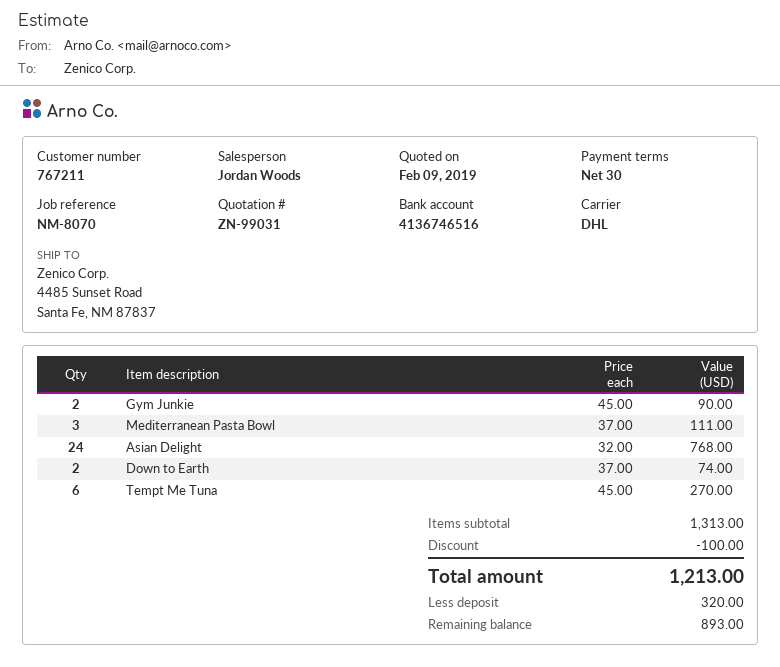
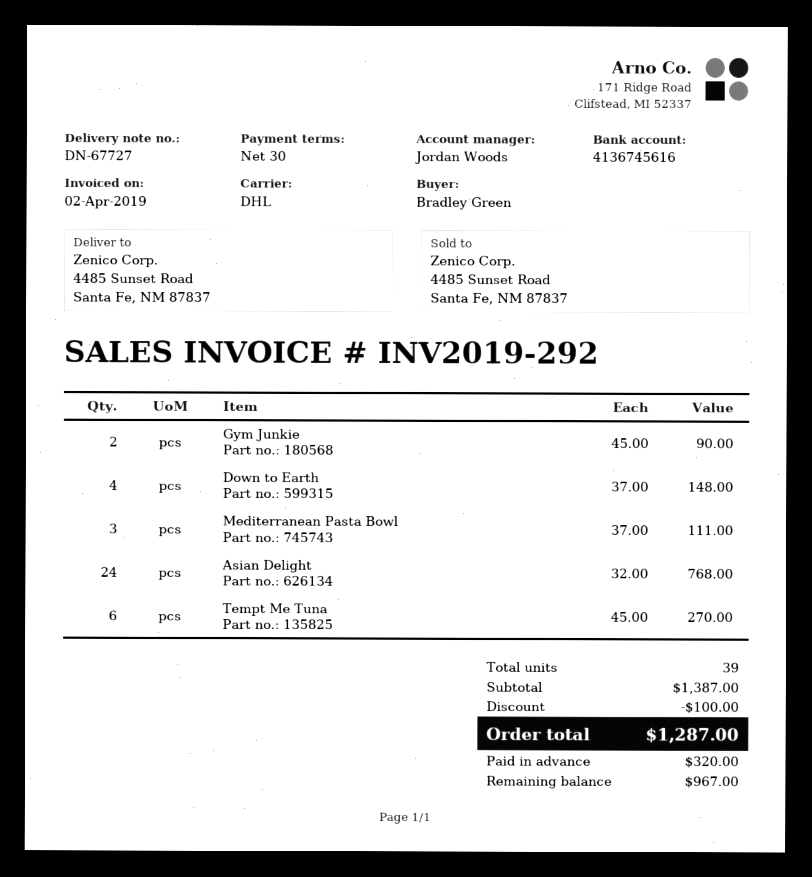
bank account: 4136746516 -> 4136745616
Down to Earth: 2 x 37.00 = 74.00 -> 4 x 37.00 = 148.00
subtotal: 1313.00 -> 1387.00
total: 1213.00 -> 1287.00
balance: 893.00 -> 967.00

